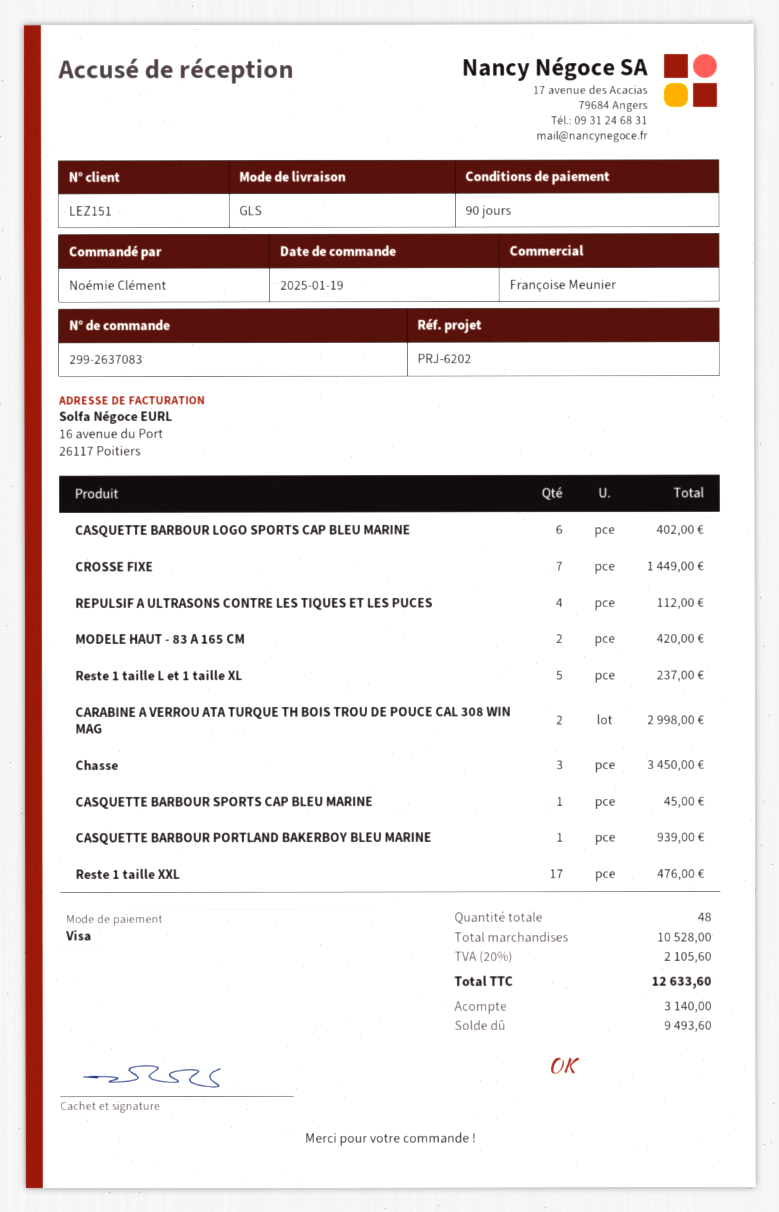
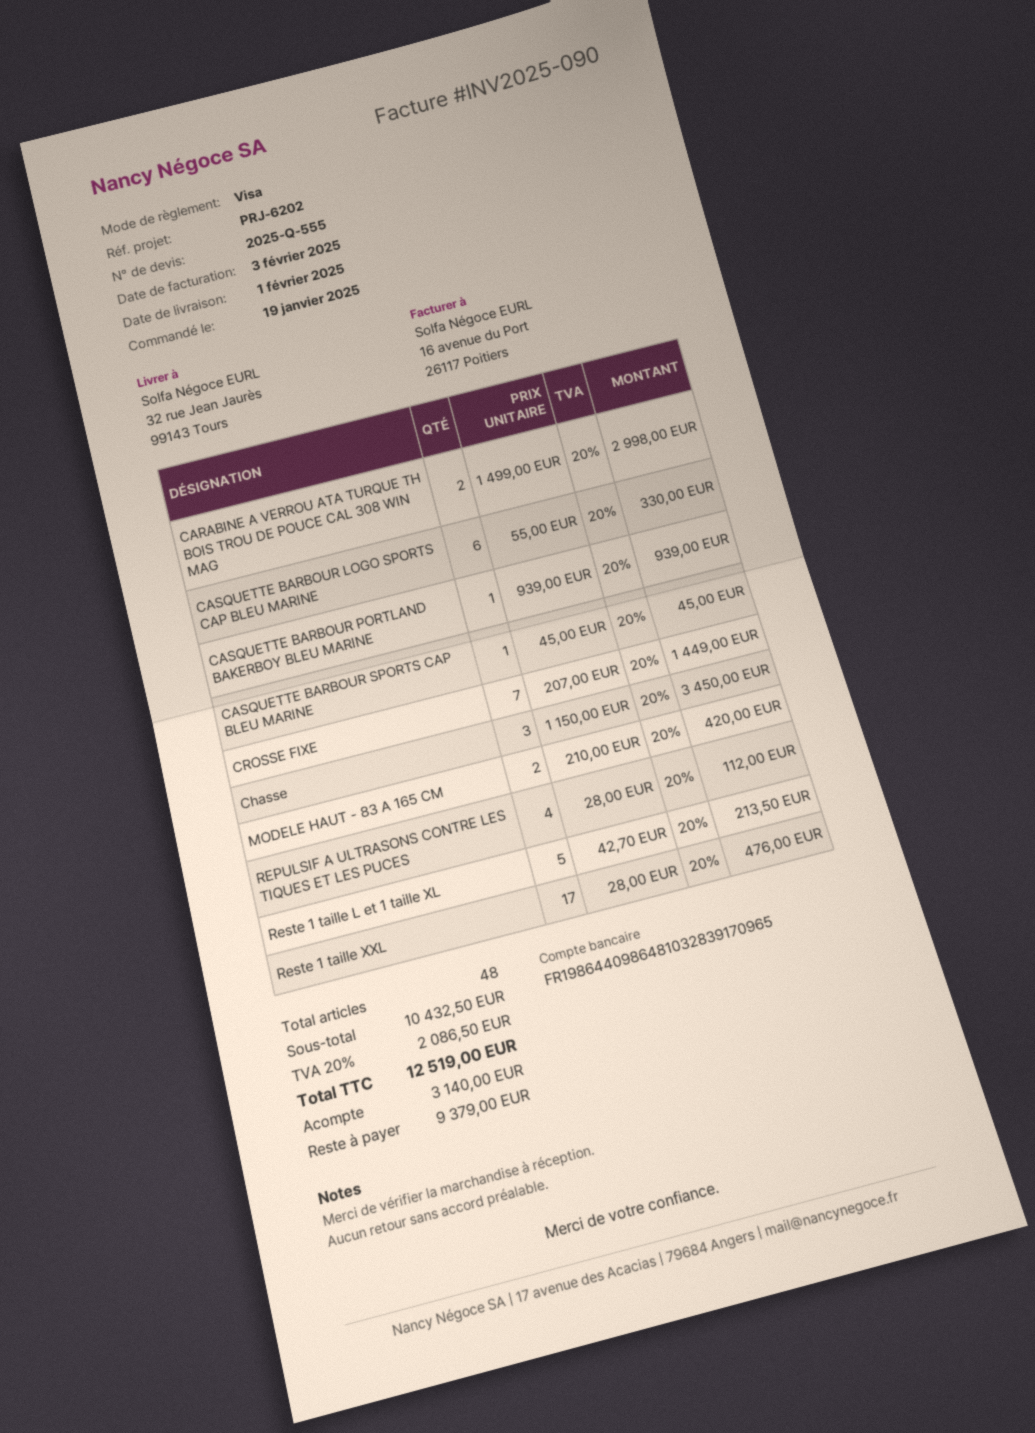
CASQUETTE BARBOUR LOGO SPORTS CAP BLEU MARINE: 6 for 402.00 -> 6 for 330.00
Reste 1 taille L et 1 taille XL: 5 for 237.00 -> 5 for 213.50
subtotal: 10528.00 -> 10432.50
tax: 20% = 2105.60 -> 20% = 2086.50
total: 12633.60 -> 12519.00
balance: 9493.60 -> 9379.00

